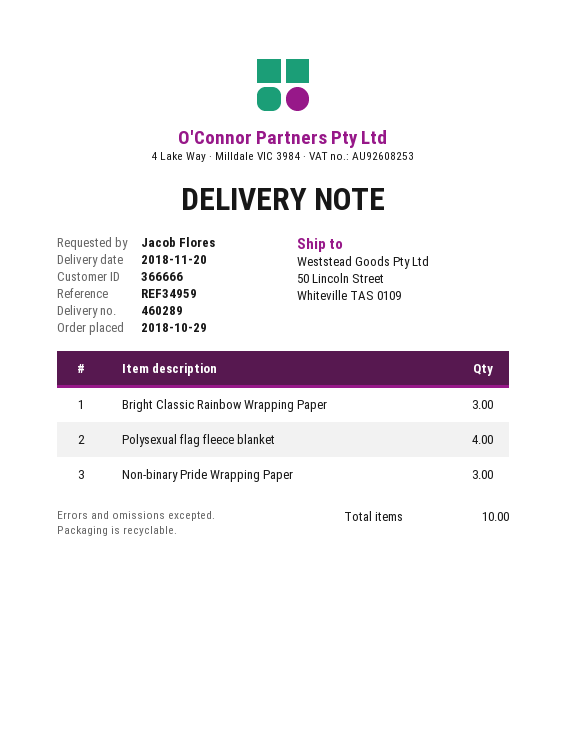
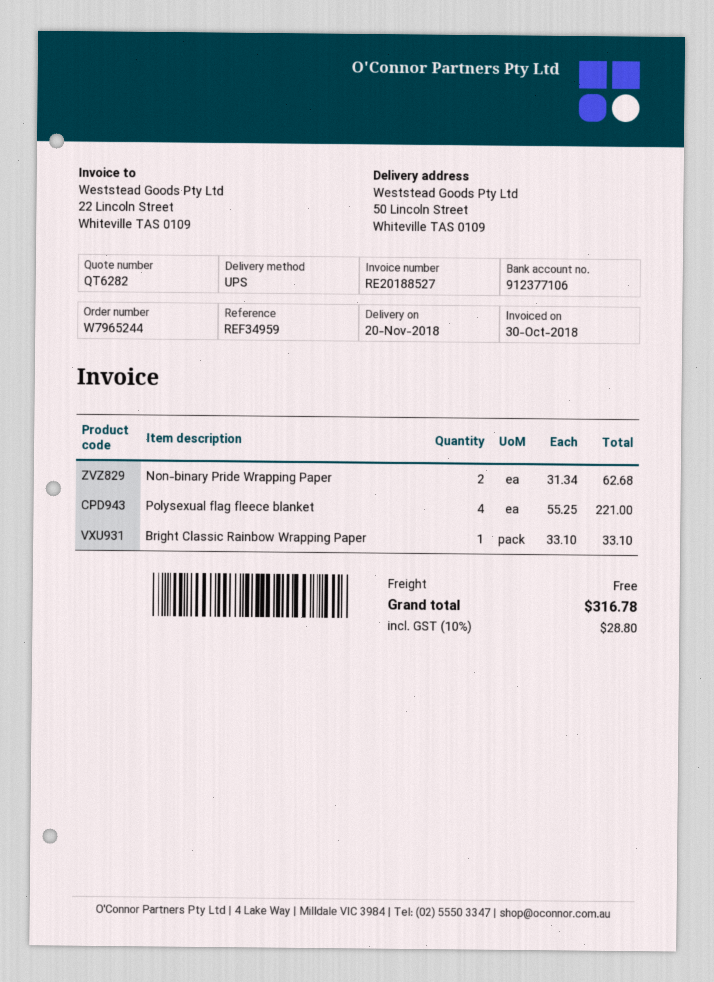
Bright Classic Rainbow Wrapping Paper: 3 -> 1
Non-binary Pride Wrapping Paper: 3 -> 2

